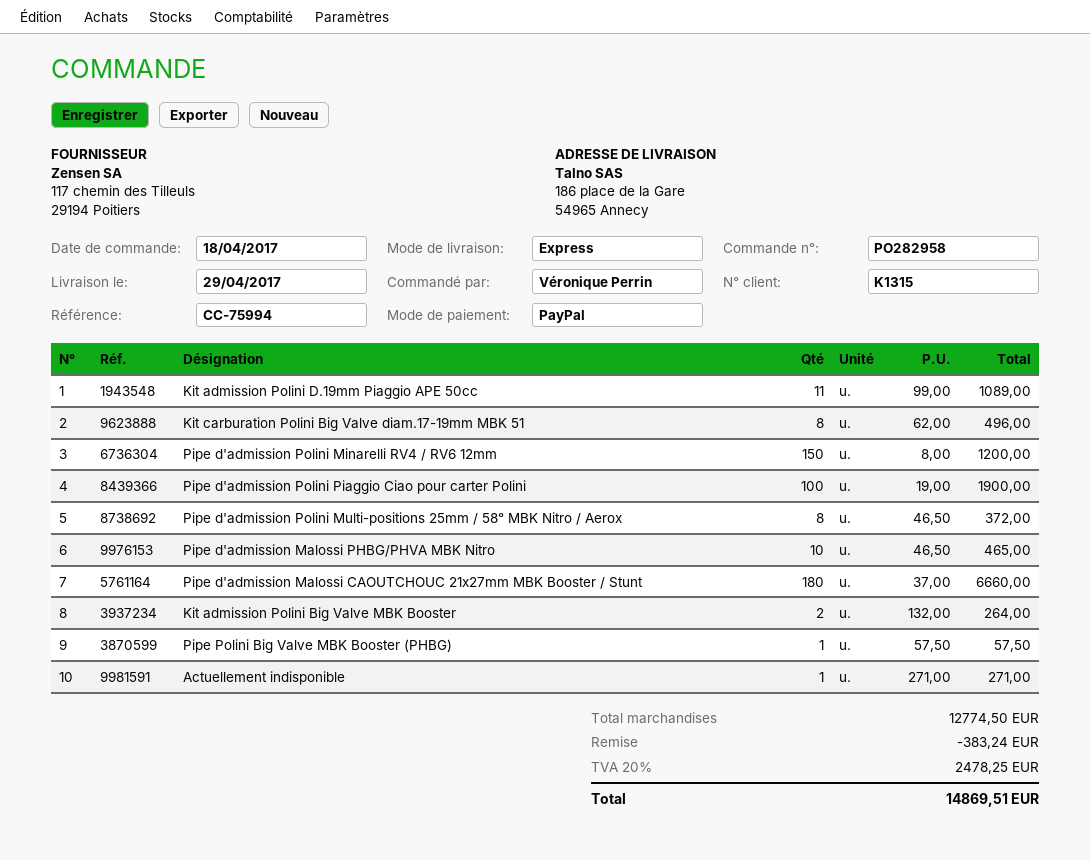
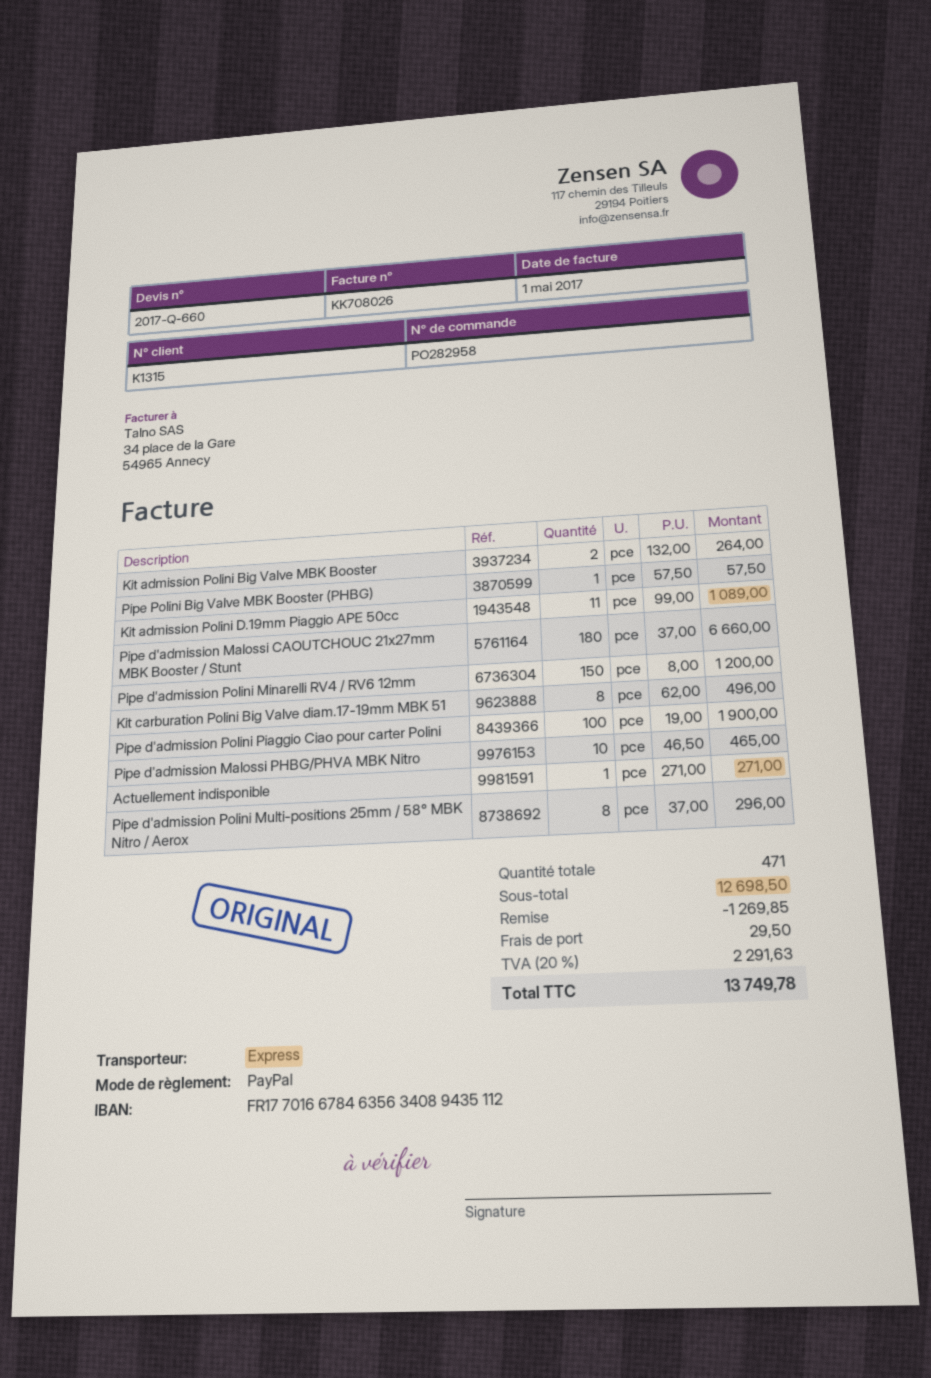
Pipe d'admission Polini Multi-positions 25mm / 58° MBK Nitro / Aerox: 8 x 46.50 = 372.00 -> 8 x 37.00 = 296.00
subtotal: 12774.50 -> 12698.50
discount: 383.24 -> 1269.85
shipping: none -> 29.50
tax: 20% = 2478.25 -> 20% = 2291.63
total: 14869.51 -> 13749.78

